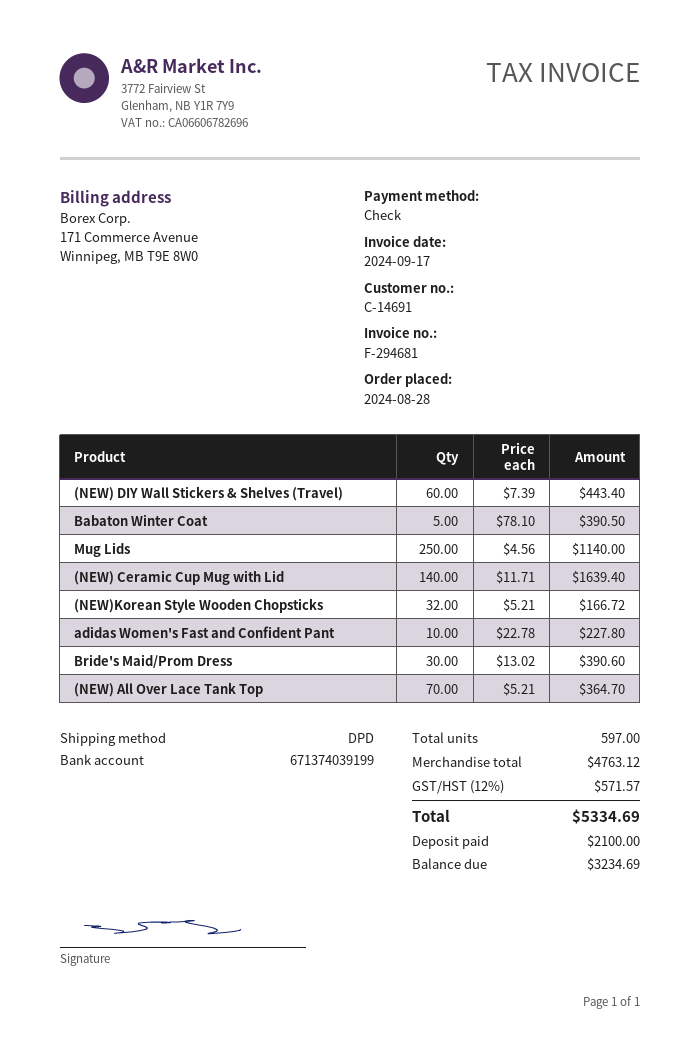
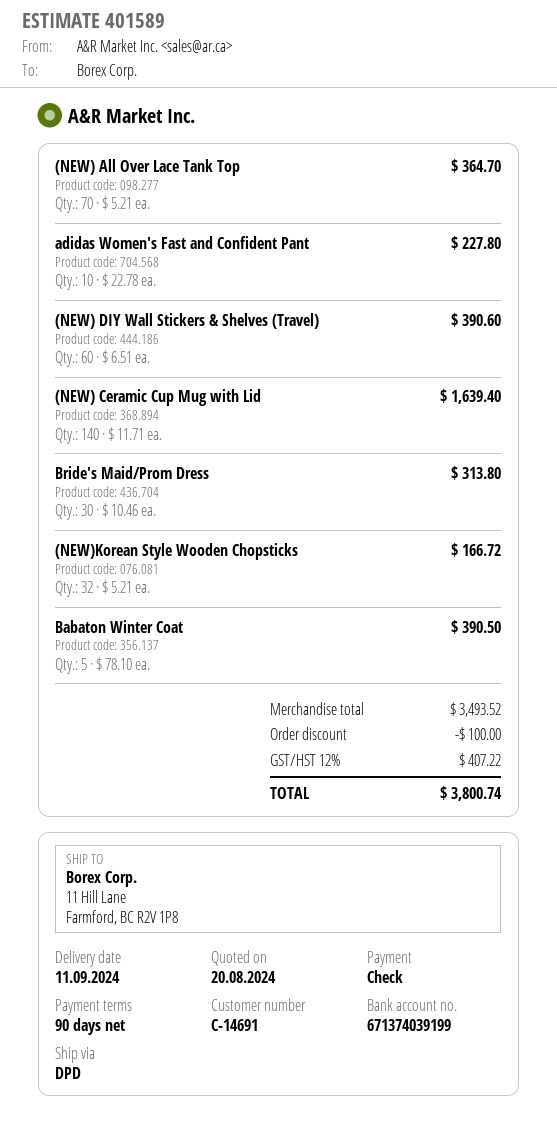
(NEW) DIY Wall Stickers & Shelves (Travel): 60 x 7.39 = 443.40 -> 60 x 6.51 = 390.60
Mug Lids: 250 x 4.56 = 1140.00 -> none
Bride's Maid/Prom Dress: 30 x 13.02 = 390.60 -> 30 x 10.46 = 313.80
subtotal: 4763.12 -> 3493.52
discount: none -> 100.00
tax: 12% = 571.57 -> 12% = 407.22
total: 5334.69 -> 3800.74

